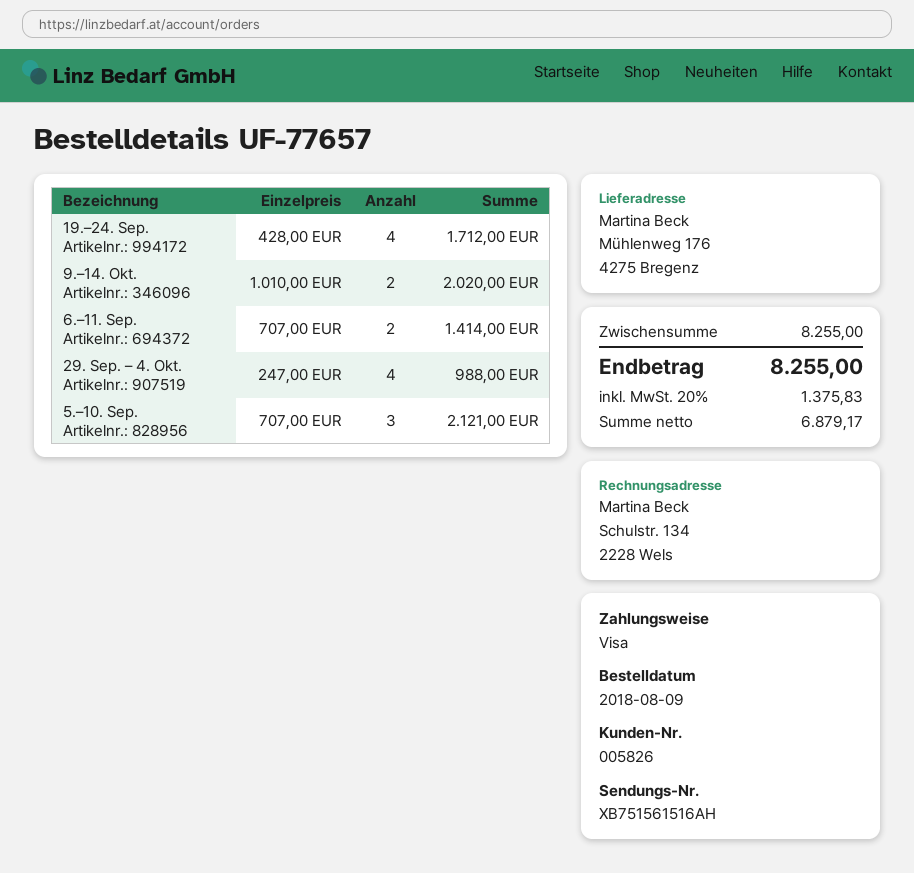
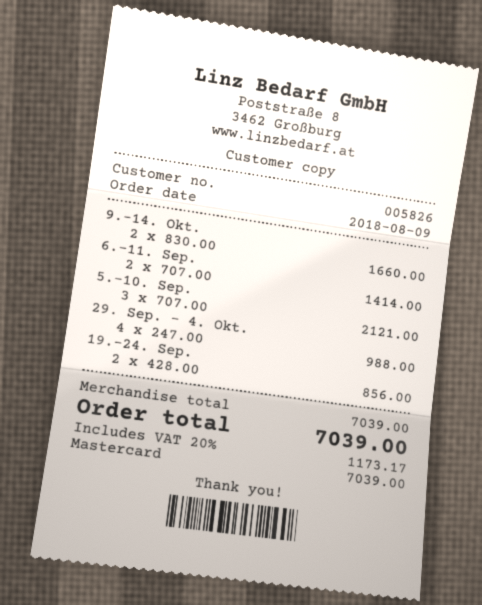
payment method: Visa -> Mastercard
19.–24. Sep.: 4 x 428.00 = 1712.00 -> 2 x 428.00 = 856.00
9.–14. Okt.: 2 x 1010.00 = 2020.00 -> 2 x 830.00 = 1660.00
subtotal: 8255.00 -> 7039.00
tax: 20% = 1375.83 -> 20% = 1173.17
total: 8255.00 -> 7039.00

